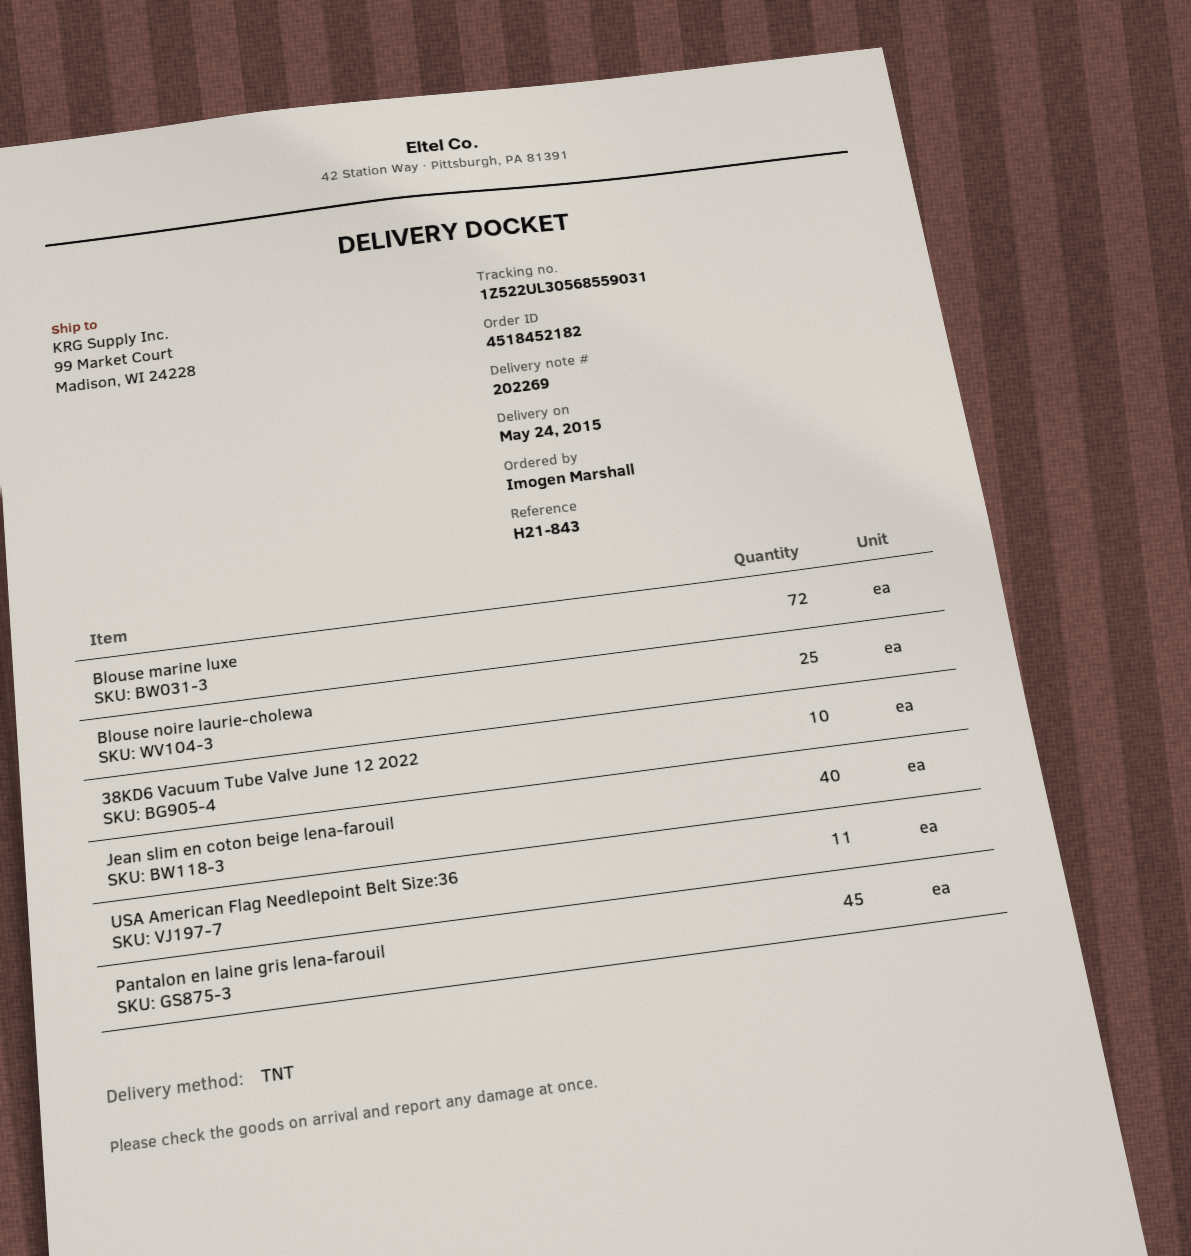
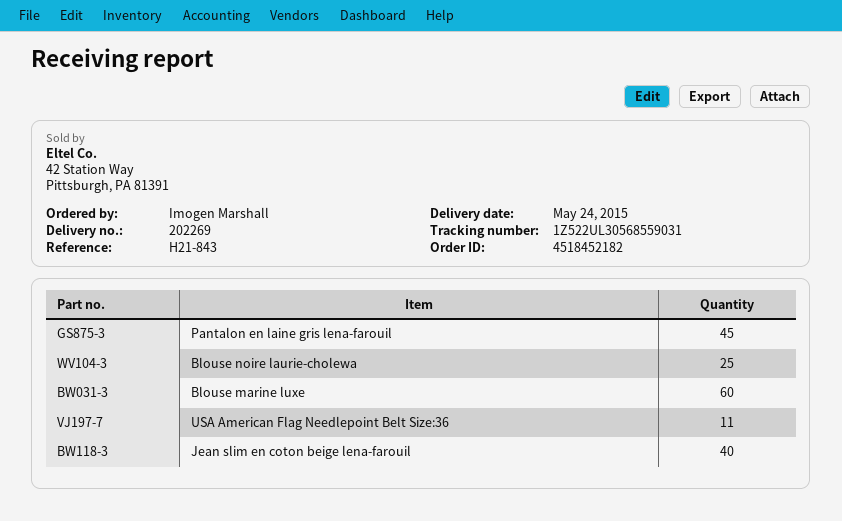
Blouse marine luxe: 72 -> 60
38KD6 Vacuum Tube Valve June 12 2022: 10 -> none

